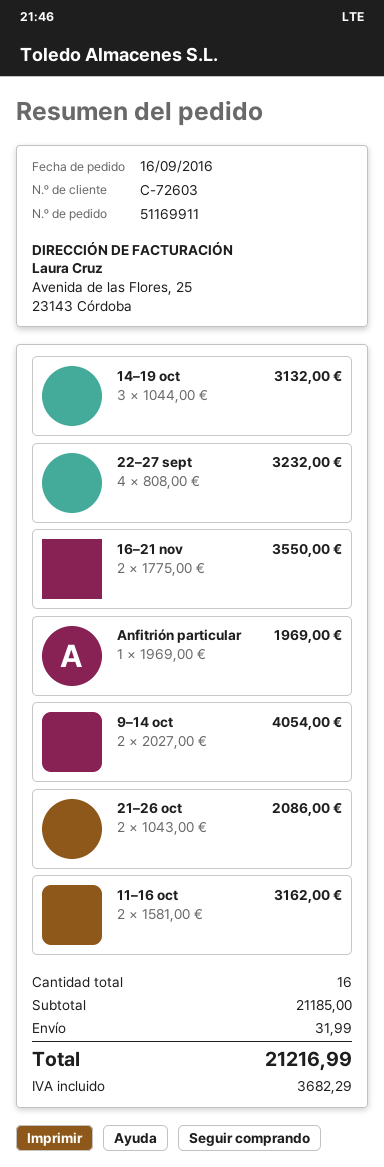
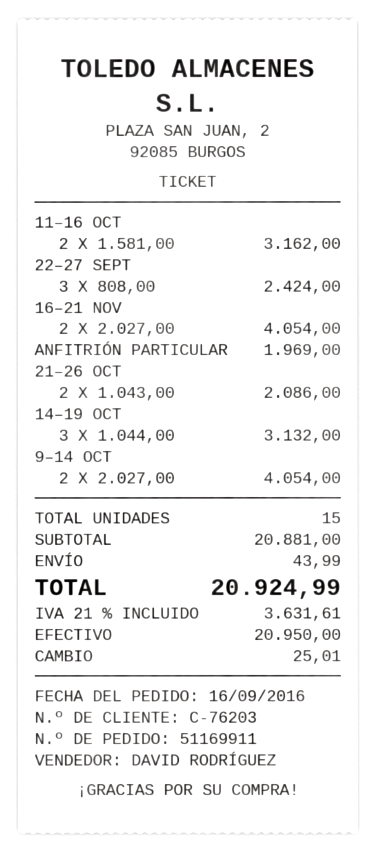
customer number: C-72603 -> C-76203
22–27 sept: 4 x 808.00 = 3232.00 -> 3 x 808.00 = 2424.00
16–21 nov: 2 x 1775.00 = 3550.00 -> 2 x 2027.00 = 4054.00
total quantity: 16 -> 15
subtotal: 21185.00 -> 20881.00
shipping: 31.99 -> 43.99
tax: 3682.29 -> 3631.61
total: 21216.99 -> 20924.99

